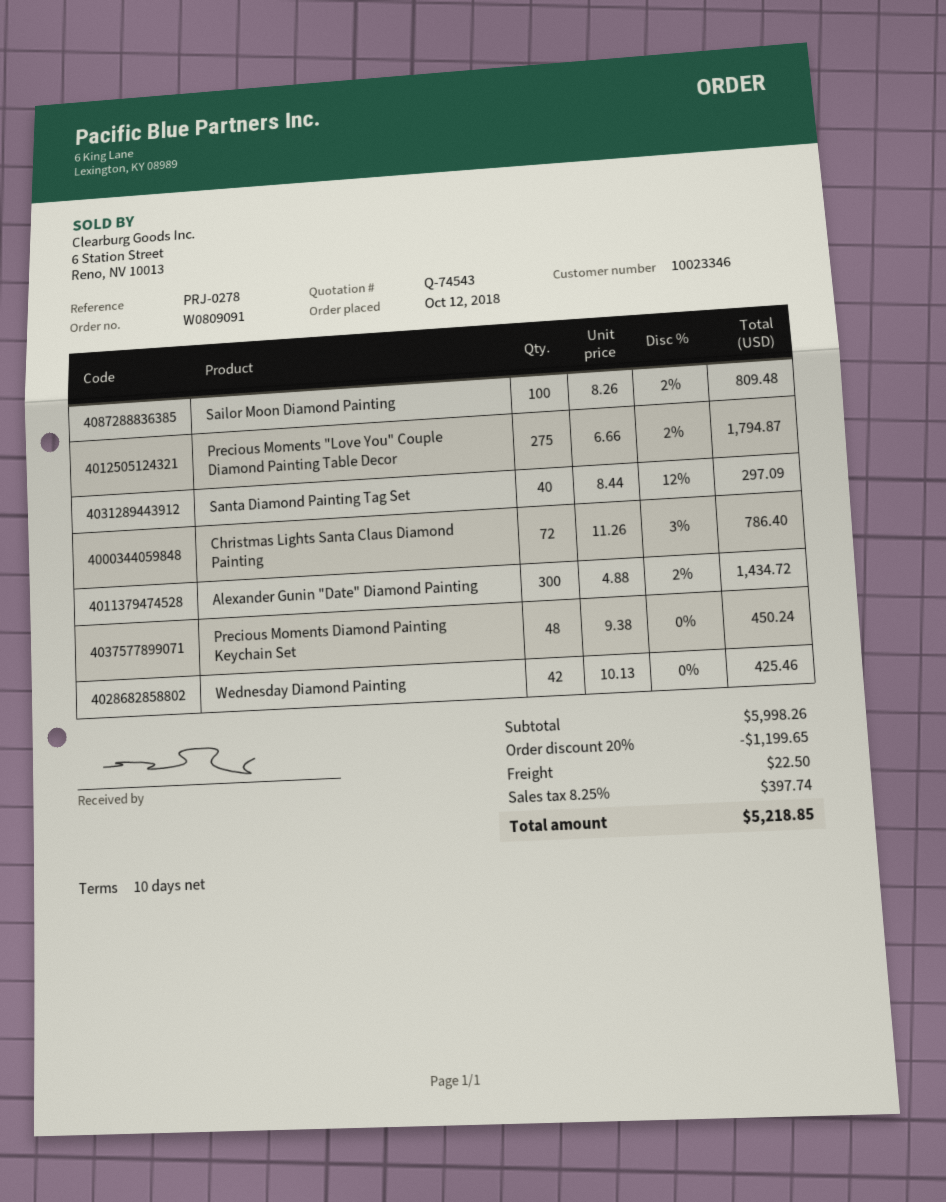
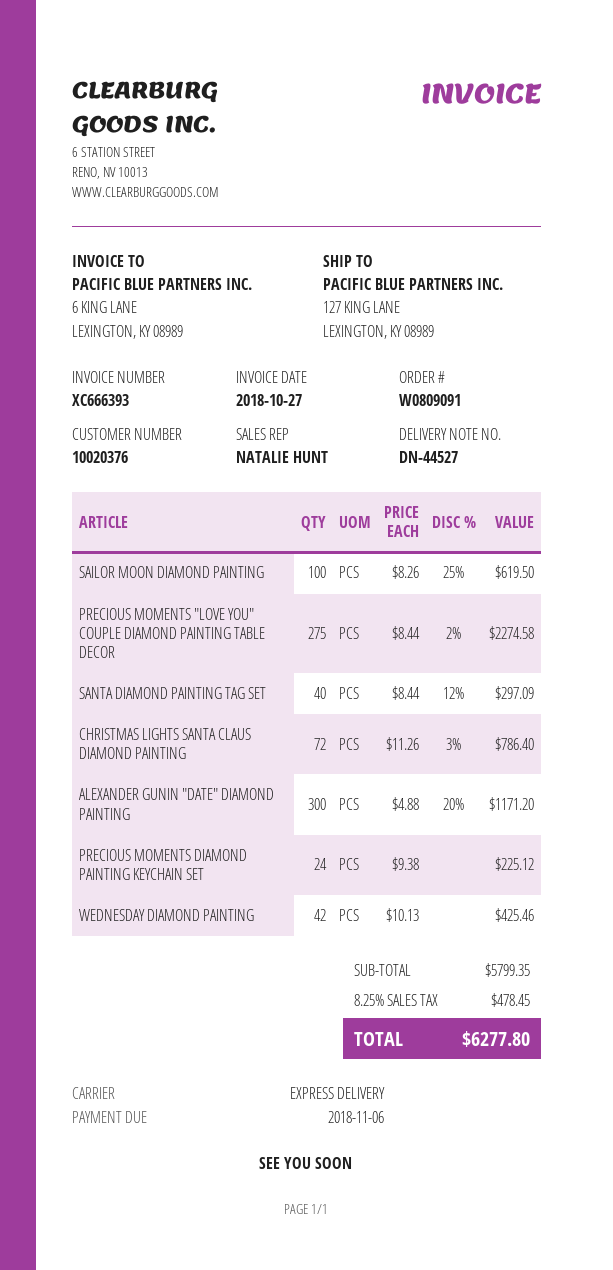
customer number: 10023346 -> 10020376
Sailor Moon Diamond Painting: 100 x 8.26 - 2% = 809.48 -> 100 x 8.26 - 25% = 619.50
Precious Moments "Love You" Couple Diamond Painting Table Decor: 275 x 6.66 - 2% = 1794.87 -> 275 x 8.44 - 2% = 2274.58
Alexander Gunin "Date" Diamond Painting: 300 x 4.88 - 2% = 1434.72 -> 300 x 4.88 - 20% = 1171.20
Precious Moments Diamond Painting Keychain Set: 48 x 9.38 = 450.24 -> 24 x 9.38 = 225.12
subtotal: 5998.26 -> 5799.35
discount: 20% = 1199.65 -> none
shipping: 22.50 -> none
tax: 8.25% = 397.74 -> 8.25% = 478.45
total: 5218.85 -> 6277.80

